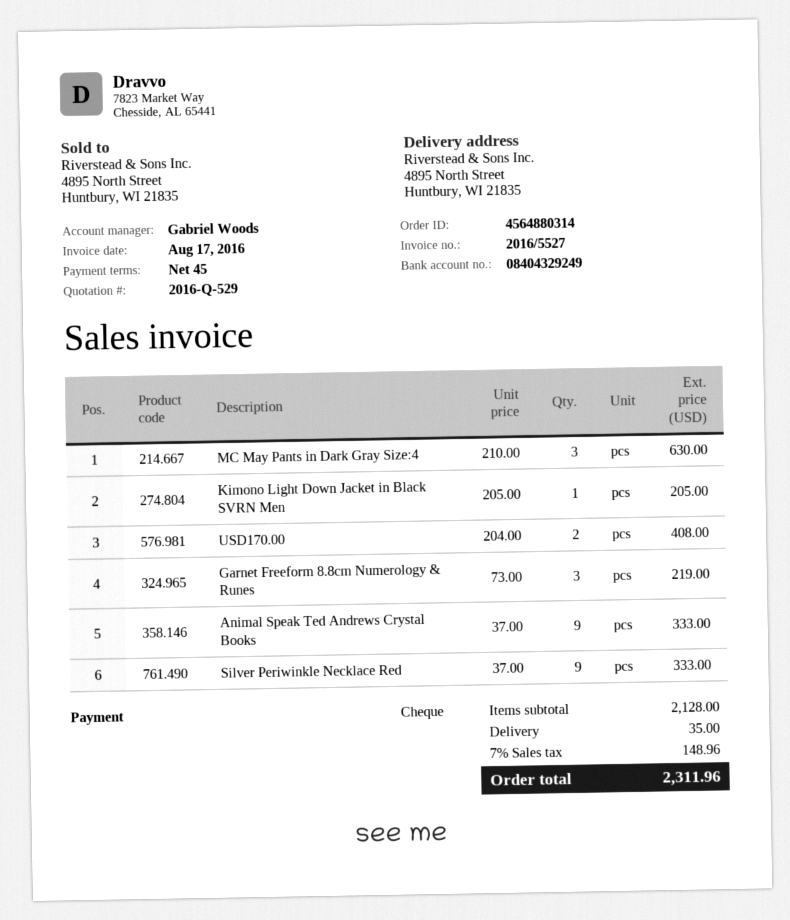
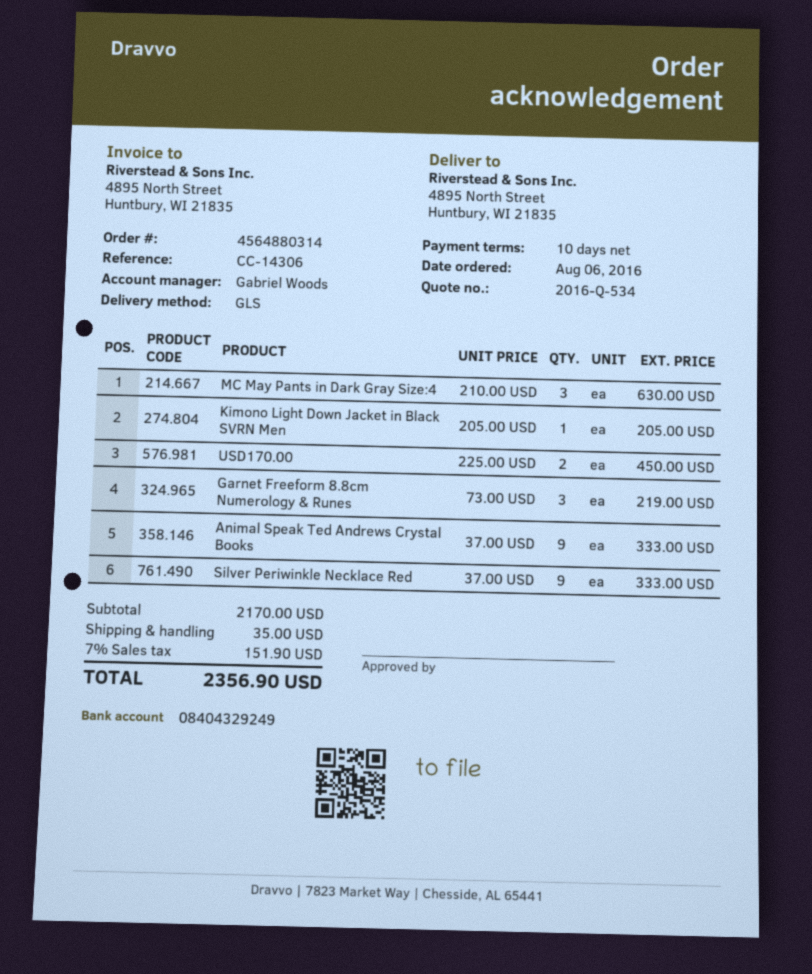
quote number: 2016-Q-529 -> 2016-Q-534
payment terms: 45 days -> 10 days
USD170.00: 2 x 204.00 = 408.00 -> 2 x 225.00 = 450.00
subtotal: 2128.00 -> 2170.00
tax: 7% = 148.96 -> 7% = 151.90
total: 2311.96 -> 2356.90

